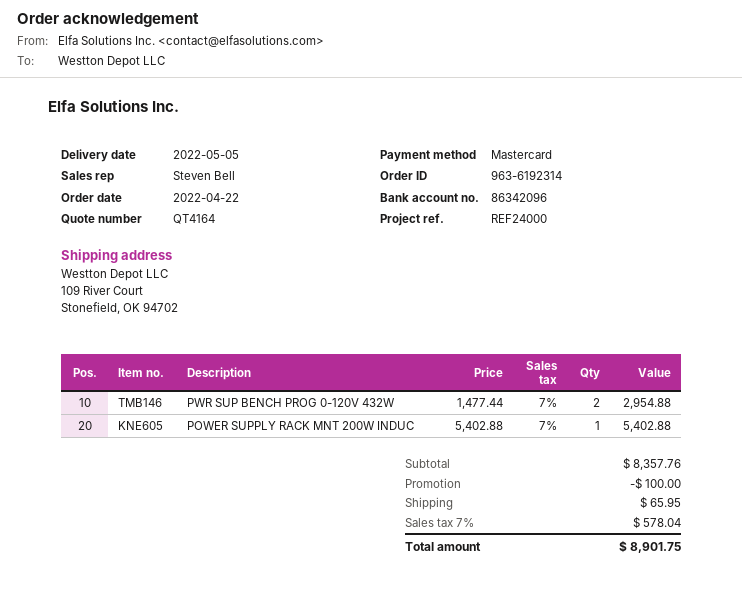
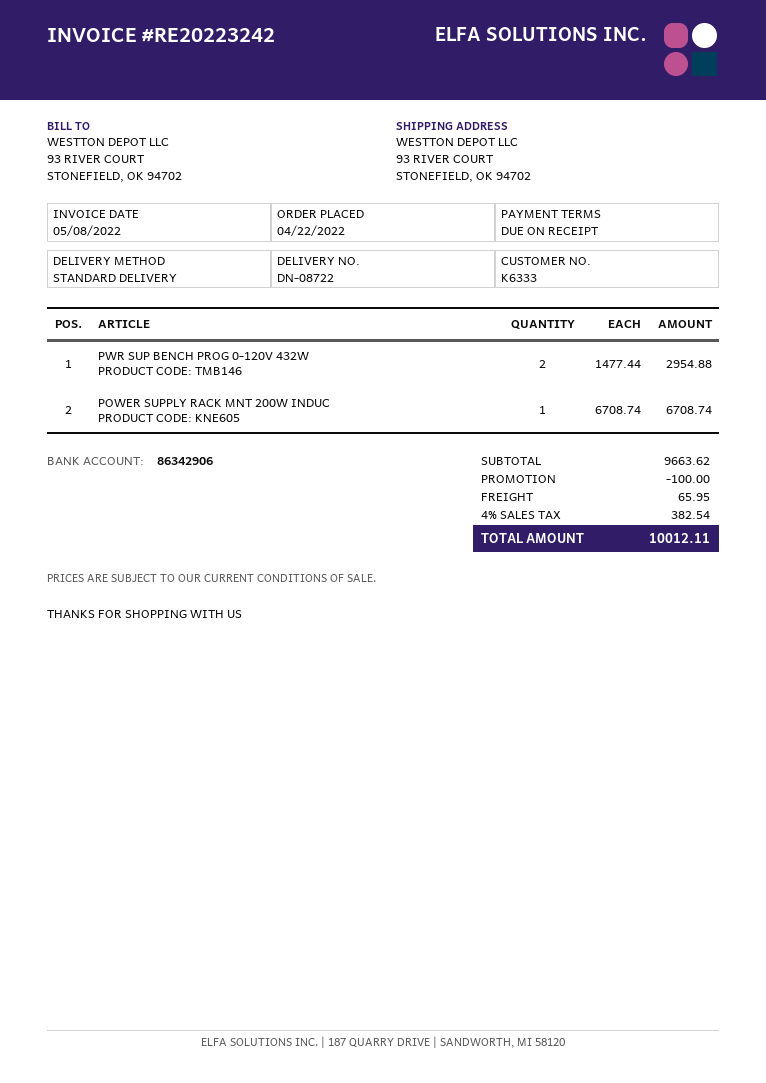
bank account: 86342096 -> 86342906
ship to: 109 River Court, Stonefield, OK 94702 -> 93 RIVER COURT, STONEFIELD, OK 94702
POWER SUPPLY RACK MNT 200W INDUC: 1 x 5402.88 = 5402.88 -> 1 x 6708.74 = 6708.74
subtotal: 8357.76 -> 9663.62
tax: 7% = 578.04 -> 4% = 382.54
total: 8901.75 -> 10012.11

